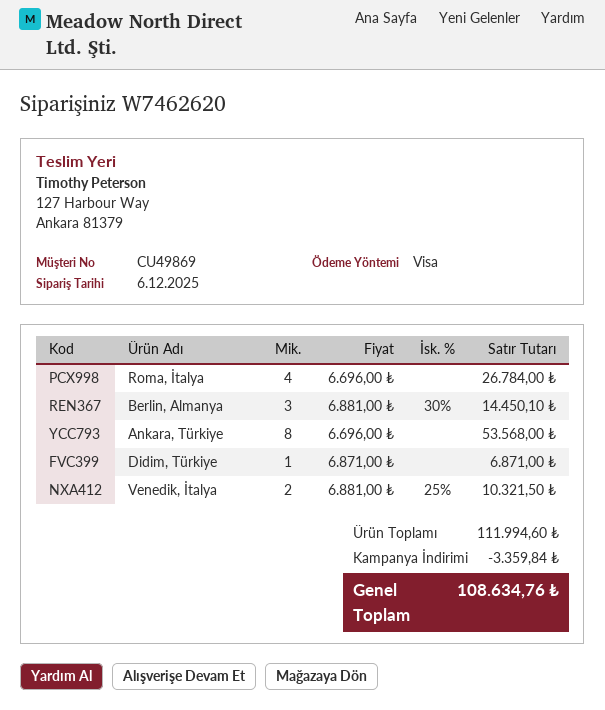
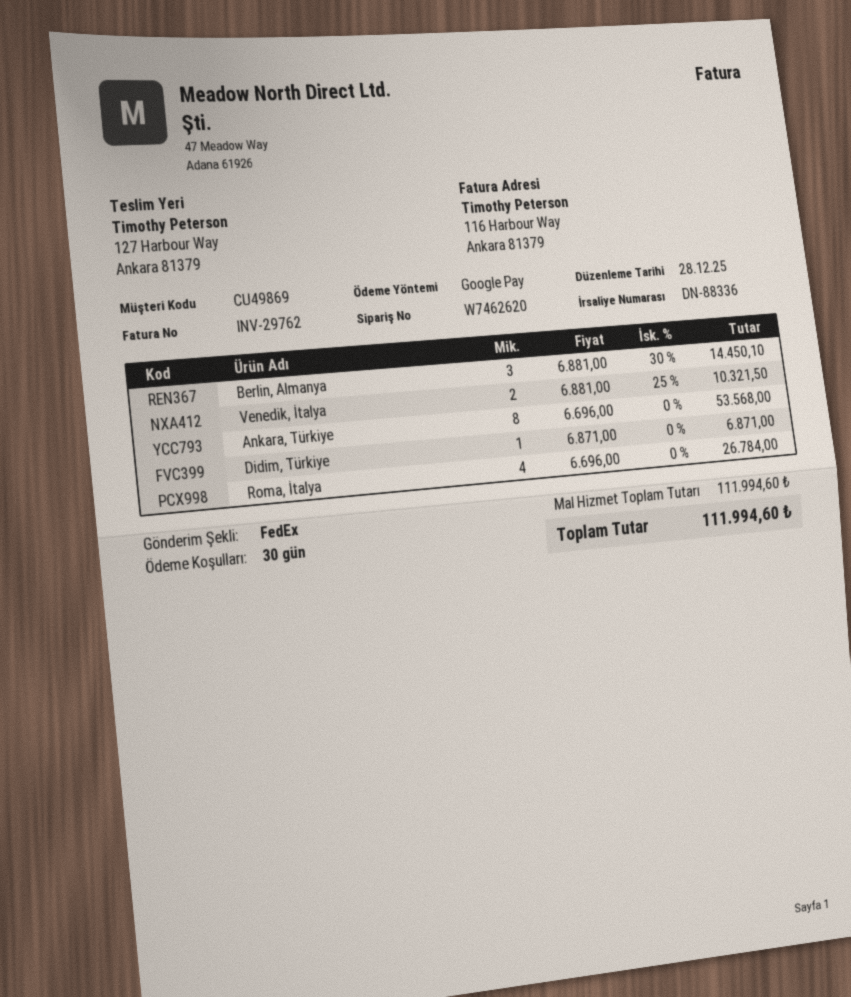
payment method: Visa -> Google Pay
discount: 3359.84 -> none
total: 108634.76 -> 111994.60

